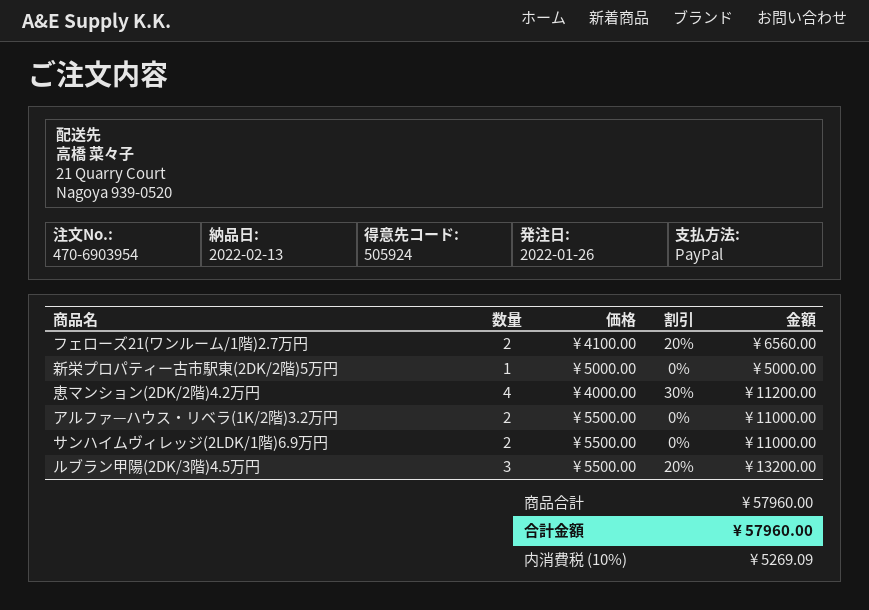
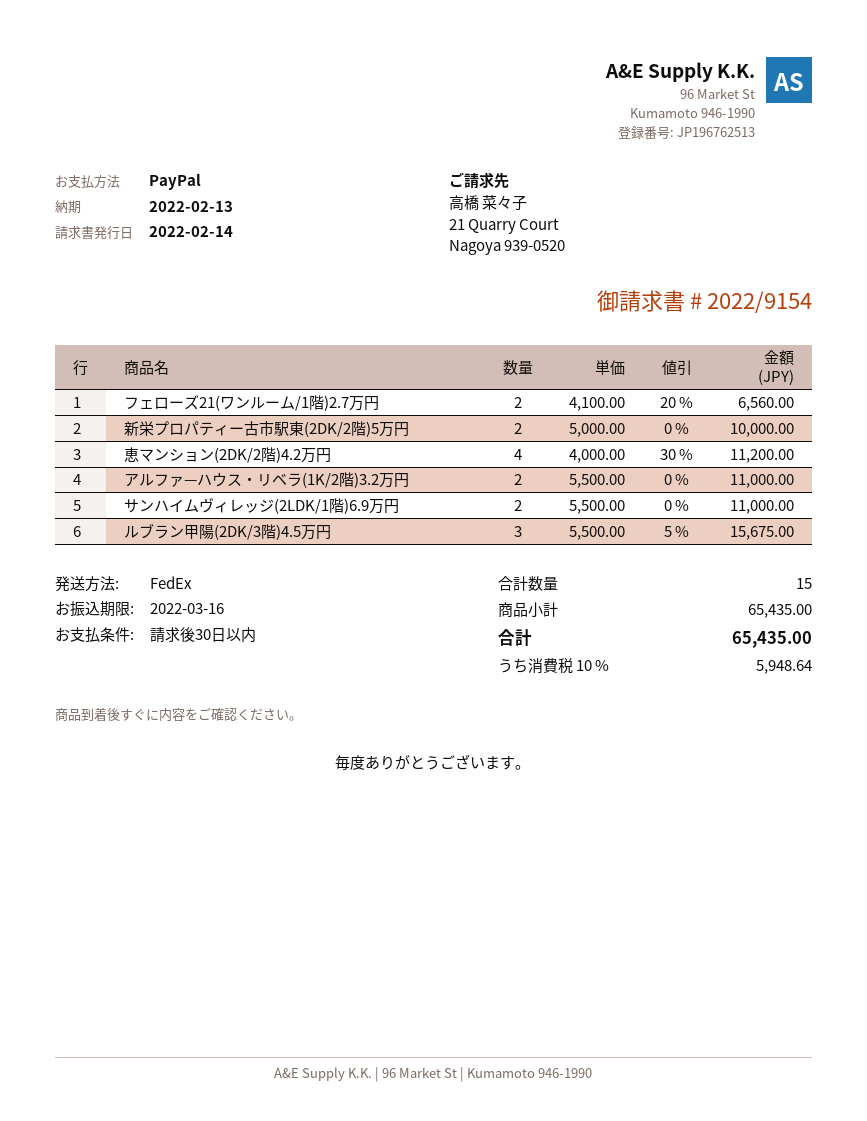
新栄プロパティー古市駅東(2DK/2階)5万円: 1 x 5000.00 = 5000.00 -> 2 x 5000.00 = 10000.00
ルブラン甲陽(2DK/3階)4.5万円: 3 x 5500.00 - 20% = 13200.00 -> 3 x 5500.00 - 5% = 15675.00
subtotal: 57960.00 -> 65435.00
tax: 10% = 5269.09 -> 10% = 5948.64
total: 57960.00 -> 65435.00

